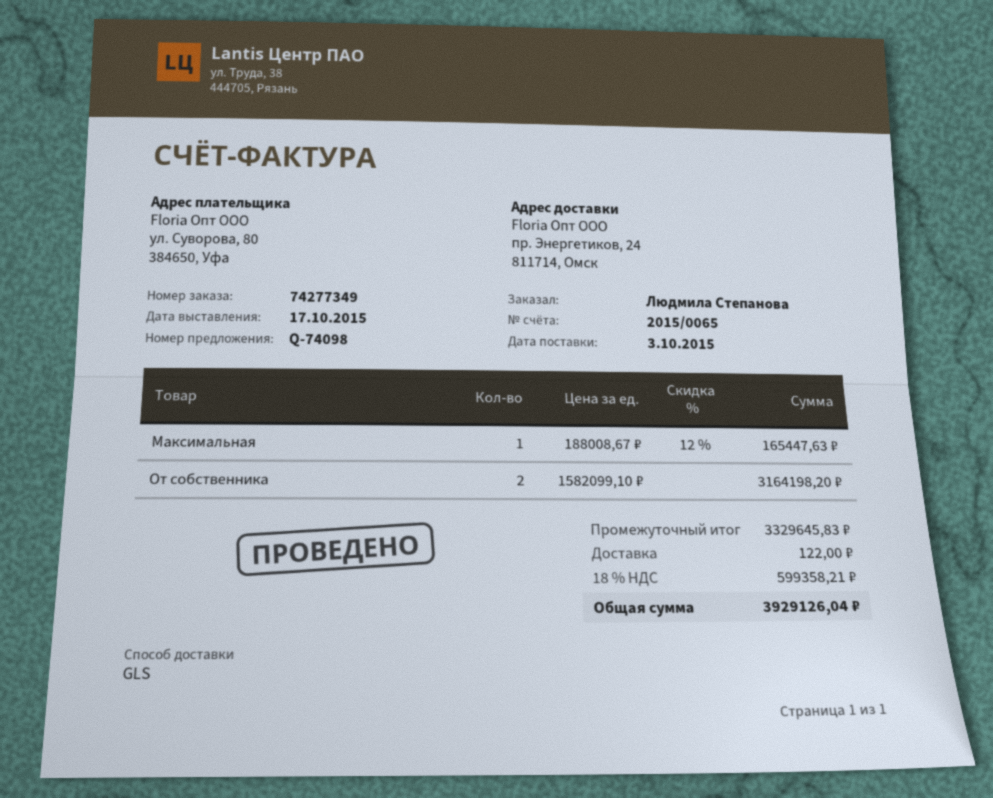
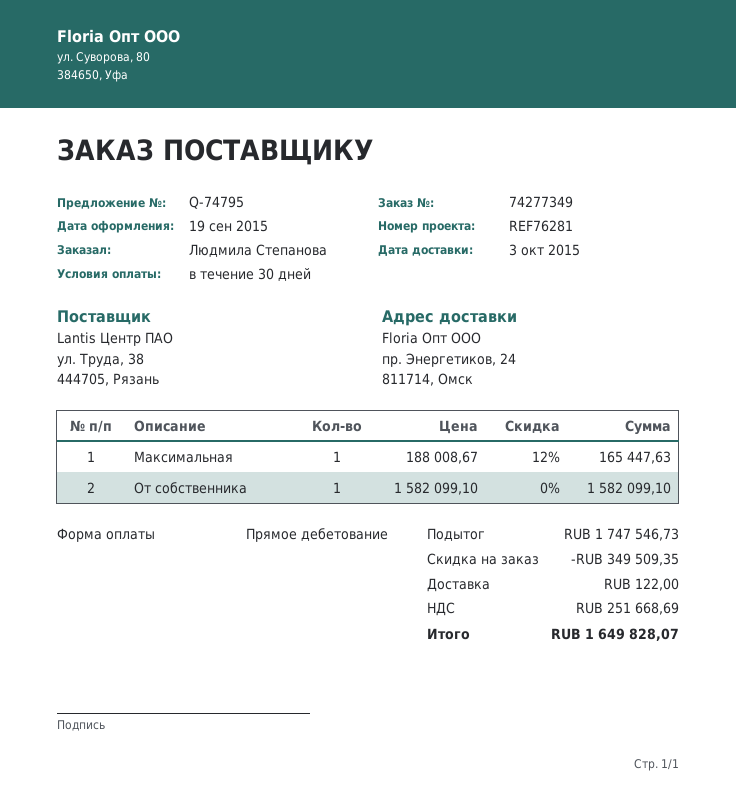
quote number: Q-74098 -> Q-74795
От собственника: 2 x 1582099.10 = 3164198.20 -> 1 x 1582099.10 = 1582099.10
subtotal: 3329645.83 -> 1747546.73
discount: none -> 349509.35
tax: 599358.21 -> 251668.69
total: 3929126.04 -> 1649828.07

